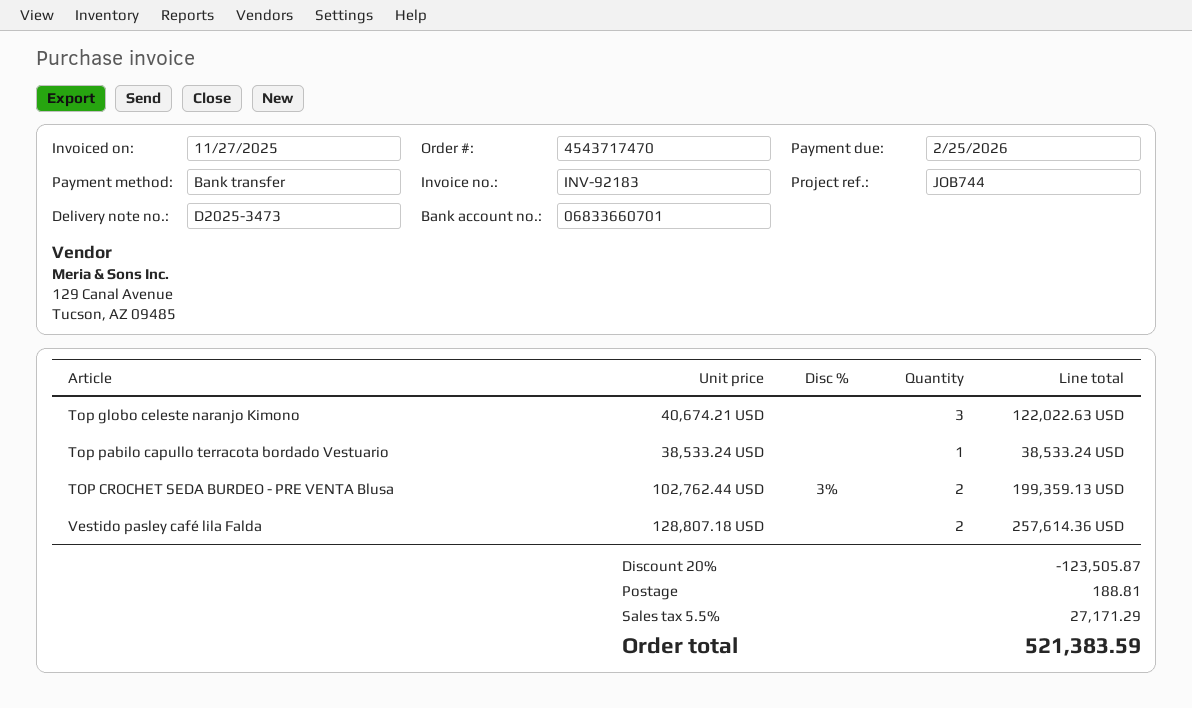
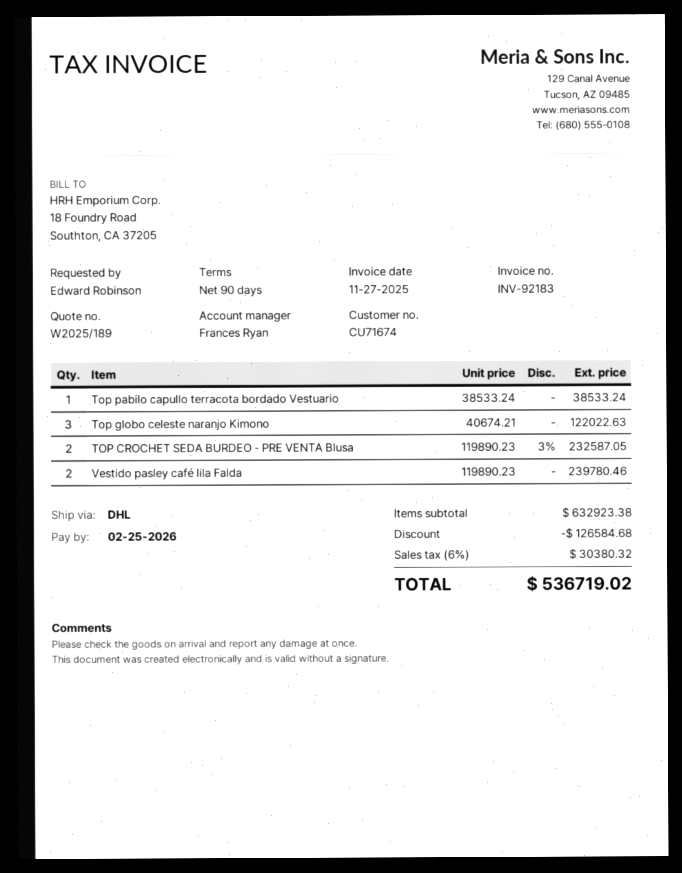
TOP CROCHET SEDA BURDEO - PRE VENTA Blusa: 2 x 102762.44 - 3% = 199359.13 -> 2 x 119890.23 - 3% = 232587.05
Vestido pasley café lila Falda: 2 x 128807.18 = 257614.36 -> 2 x 119890.23 = 239780.46
discount: 123505.87 -> 126584.68
shipping: 188.81 -> none
tax: 5.5% = 27171.29 -> 6% = 30380.32
total: 521383.59 -> 536719.02

